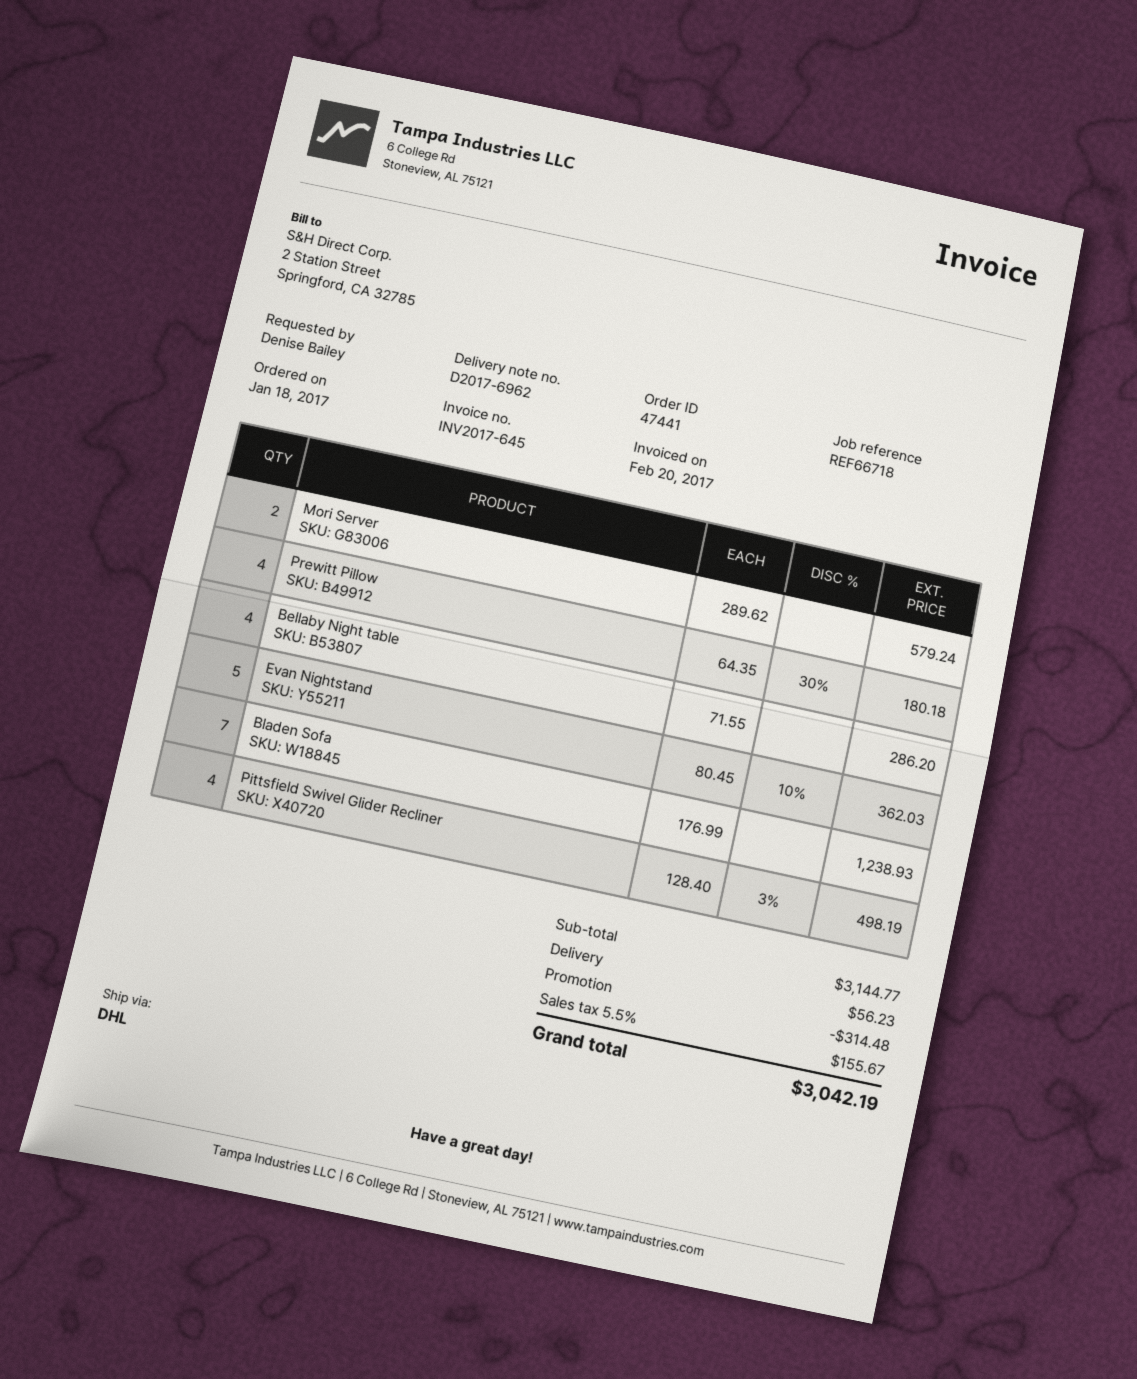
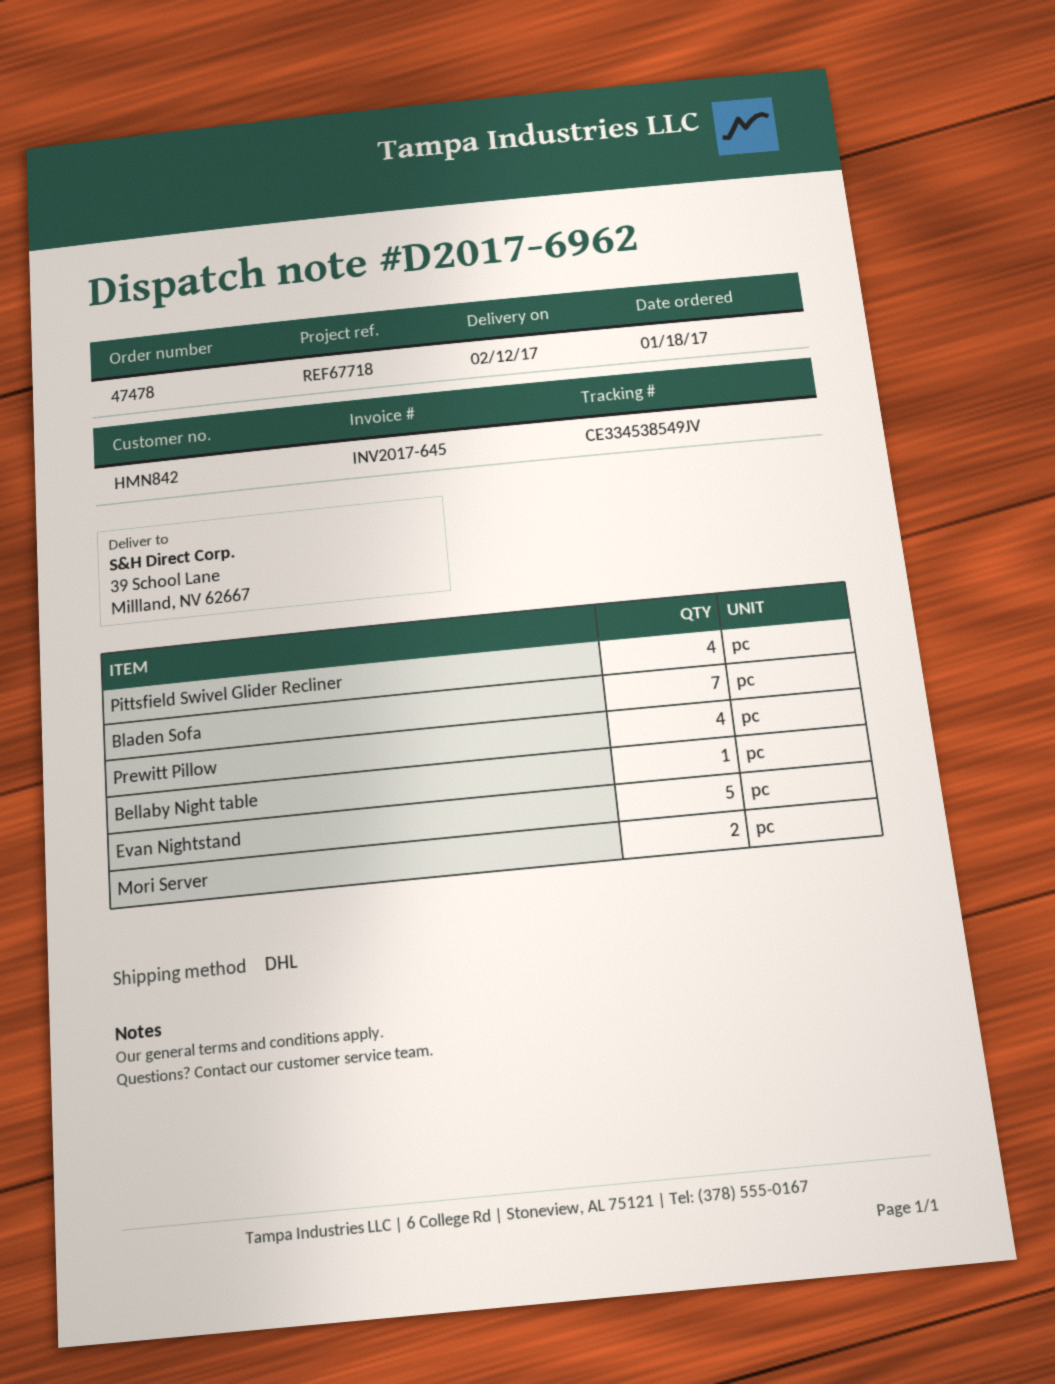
order number: 47441 -> 47478
reference: REF66718 -> REF67718
Bellaby Night table: 4 -> 1

